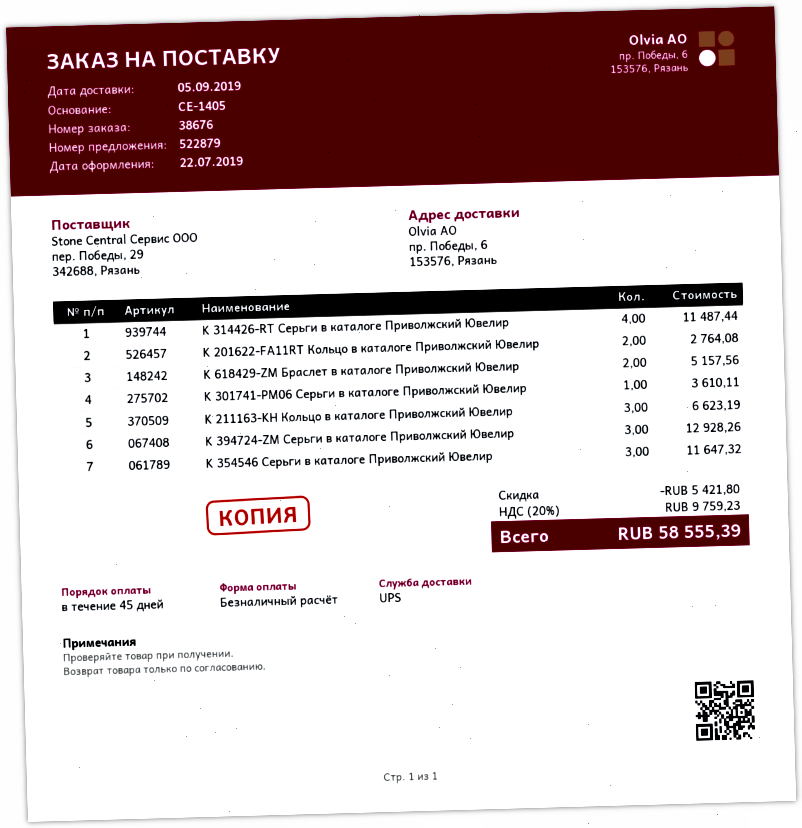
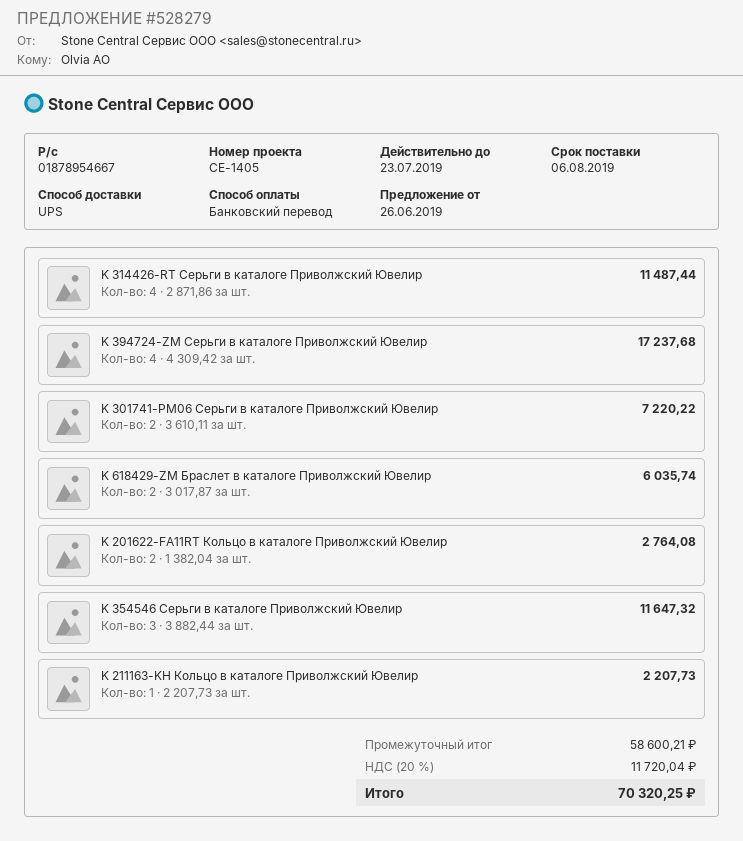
quote number: 522879 -> 528279
delivery date: 2019-09-05 -> 2019-08-06
K 618429-ZM Браслет в каталоге Приволжский Ювелир: 2 for 5157.56 -> 2 for 6035.74
K 301741-PM06 Серьги в каталоге Приволжский Ювелир: 1 for 3610.11 -> 2 for 7220.22
K 211163-KH Кольцо в каталоге Приволжский Ювелир: 3 for 6623.19 -> 1 for 2207.73
K 394724-ZM Серьги в каталоге Приволжский Ювелир: 3 for 12928.26 -> 4 for 17237.68
discount: 5421.80 -> none
tax: 20% = 9759.23 -> 20% = 11720.04
total: 58555.39 -> 70320.25

